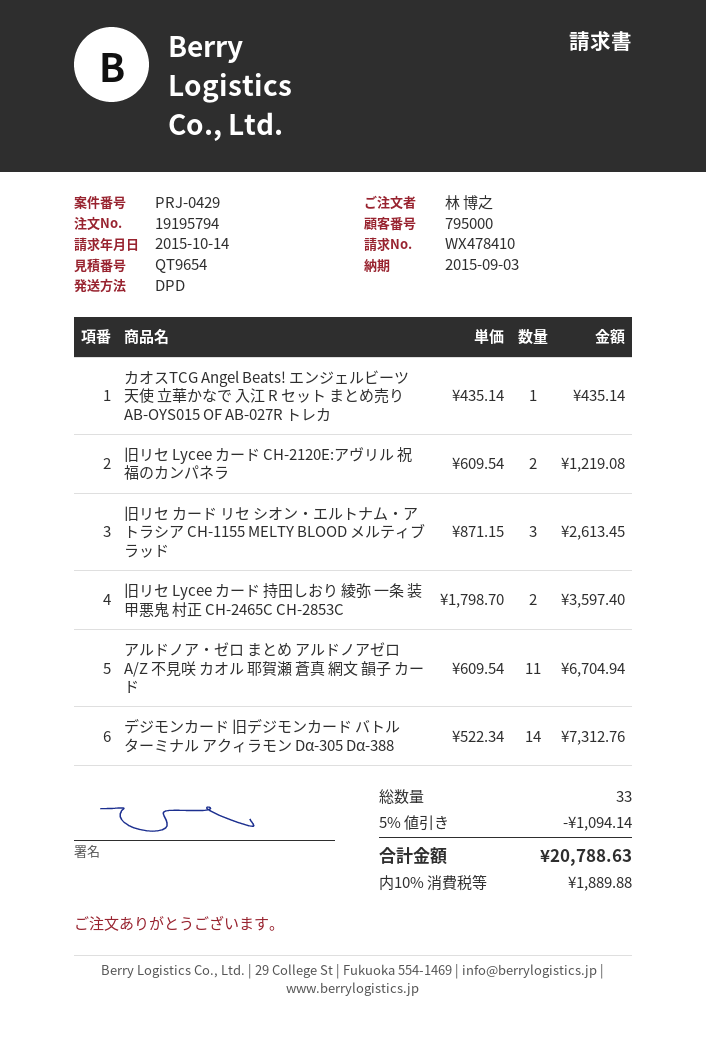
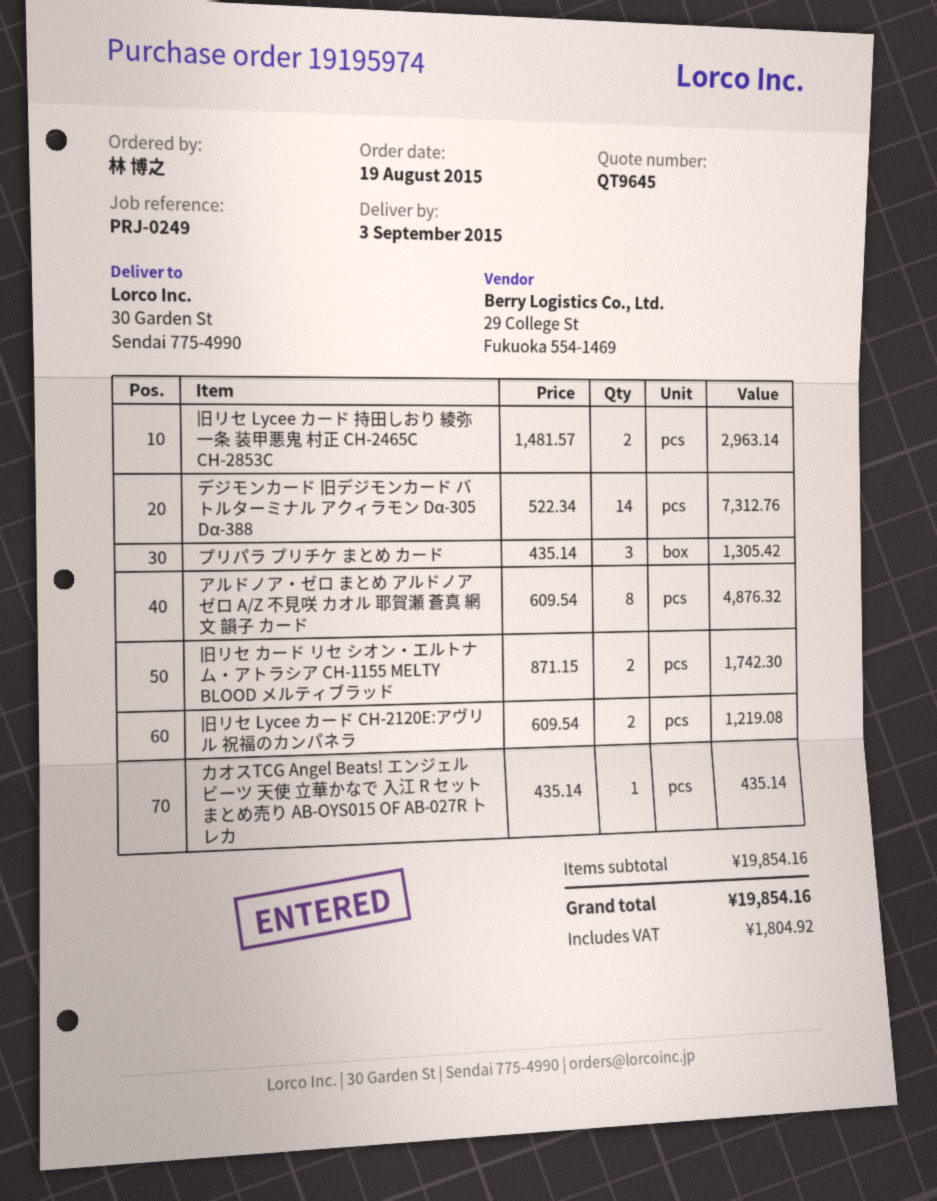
quote number: QT9654 -> QT9645
order number: 19195794 -> 19195974
reference: PRJ-0429 -> PRJ-0249
旧リセ カード リセ シオン・エルトナム・アトラシア CH-1155 MELTY BLOOD メルティブラッド: 3 x 871.15 = 2613.45 -> 2 x 871.15 = 1742.30
旧リセ Lycee カード 持田しおり 綾弥 一条 装甲悪鬼 村正 CH-2465C CH-2853C: 2 x 1798.70 = 3597.40 -> 2 x 1481.57 = 2963.14
アルドノア・ゼロ まとめ アルドノアゼロ A/Z 不見咲 カオル 耶賀瀬 蒼真 網文 韻子 カード: 11 x 609.54 = 6704.94 -> 8 x 609.54 = 4876.32
プリパラ プリチケ まとめ カード: none -> 3 x 435.14 = 1305.42
discount: 5% = 1094.14 -> none
tax: 1889.88 -> 1804.92
total: 20788.63 -> 19854.16

